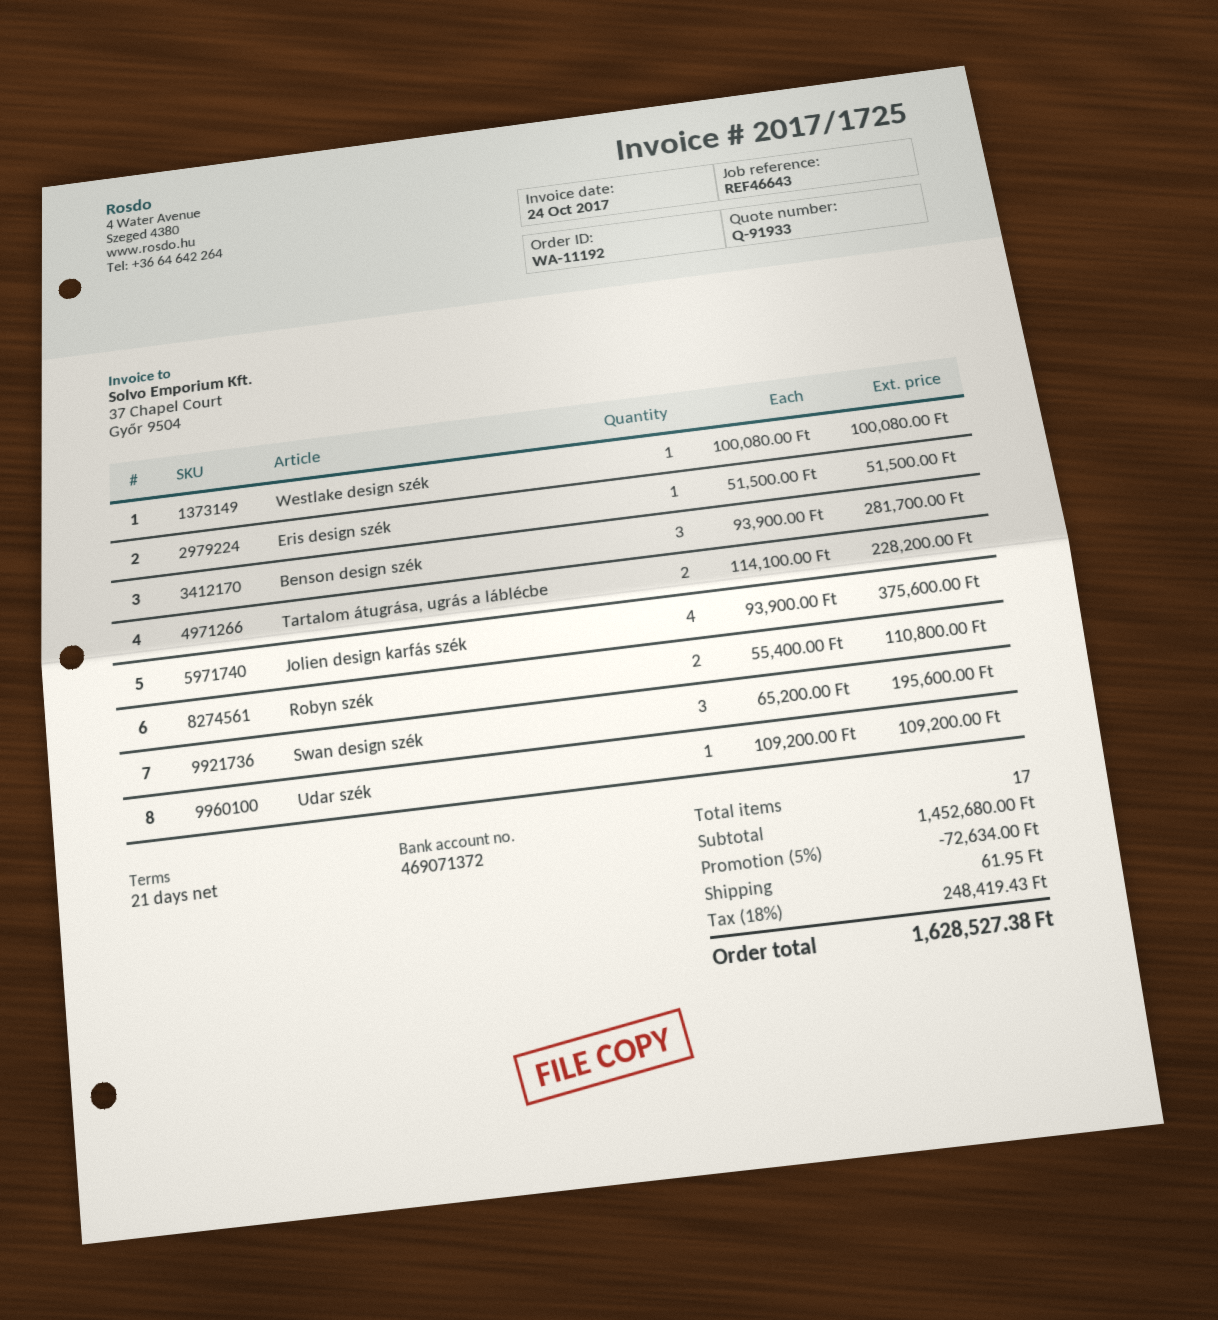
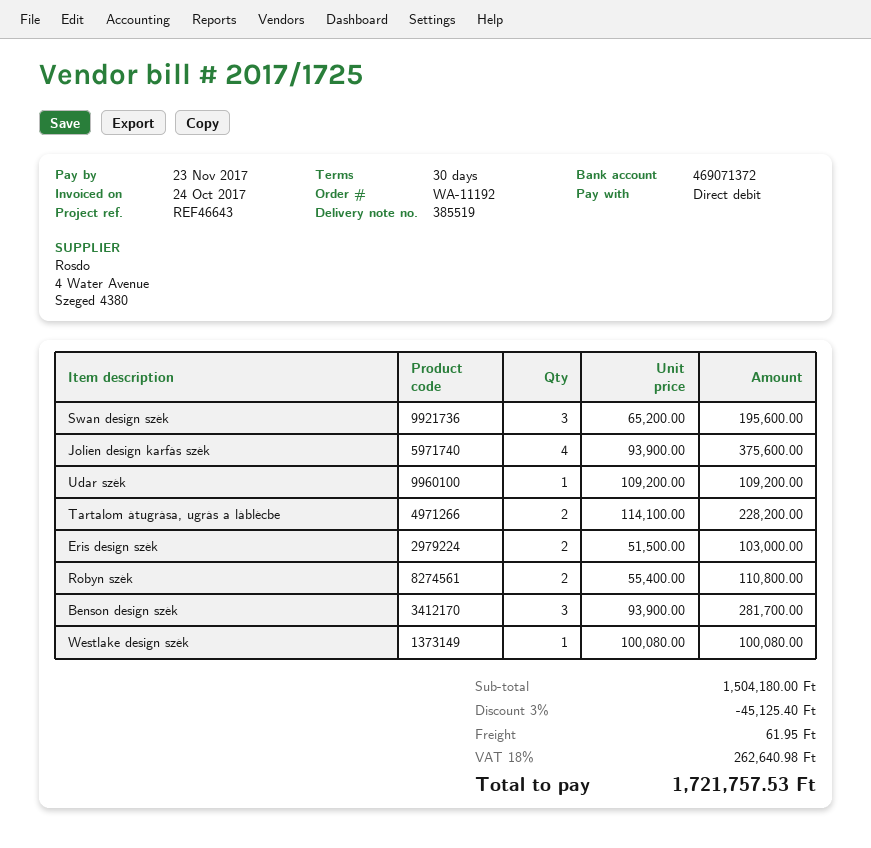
payment terms: 21 days -> 30 days
Eris design szék: 1 x 51500.00 = 51500.00 -> 2 x 51500.00 = 103000.00
subtotal: 1452680.00 -> 1504180.00
discount: 5% = 72634.00 -> 3% = 45125.40
tax: 18% = 248419.43 -> 18% = 262640.98
total: 1628527.38 -> 1721757.53

